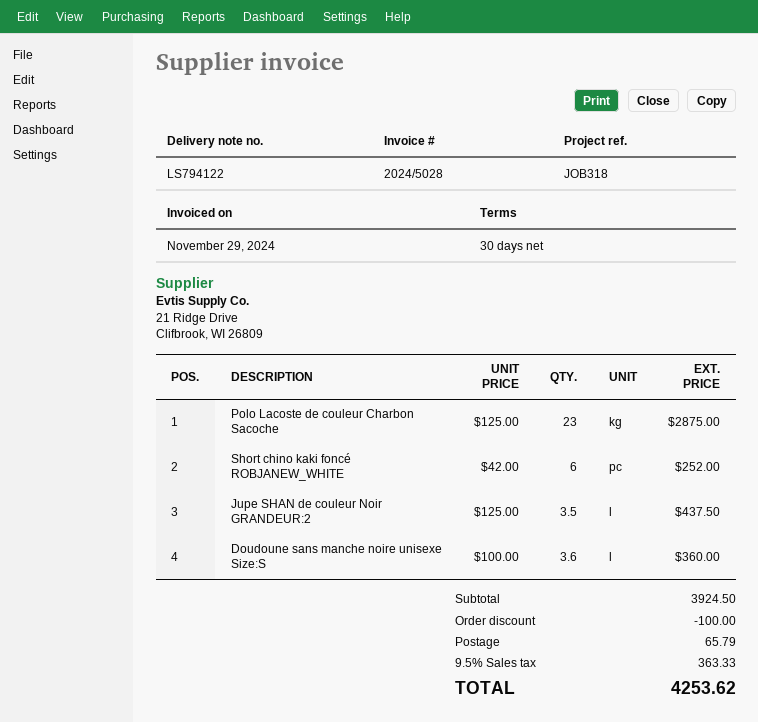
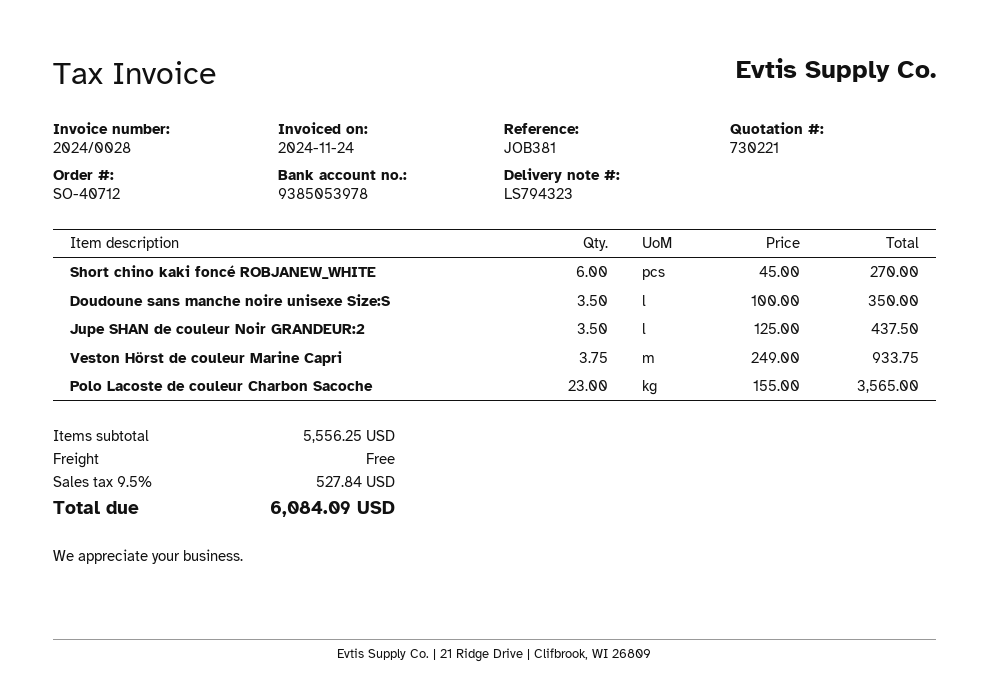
delivery note number: LS794122 -> LS794323
invoice number: 2024/5028 -> 2024/0028
invoice date: 2024-11-29 -> 2024-11-24
reference: JOB318 -> JOB381
Polo Lacoste de couleur Charbon Sacoche: 23 x 125.00 = 2875.00 -> 23 x 155.00 = 3565.00
Short chino kaki foncé ROBJANEW_WHITE: 6 x 42.00 = 252.00 -> 6 x 45.00 = 270.00
Doudoune sans manche noire unisexe Size:S: 3.6 x 100.00 = 360.00 -> 3.5 x 100.00 = 350.00
Veston Hörst de couleur Marine Capri: none -> 3.75 x 249.00 = 933.75
subtotal: 3924.50 -> 5556.25
discount: 100.00 -> none
shipping: 65.79 -> 0.00
tax: 9.5% = 363.33 -> 9.5% = 527.84
total: 4253.62 -> 6084.09

